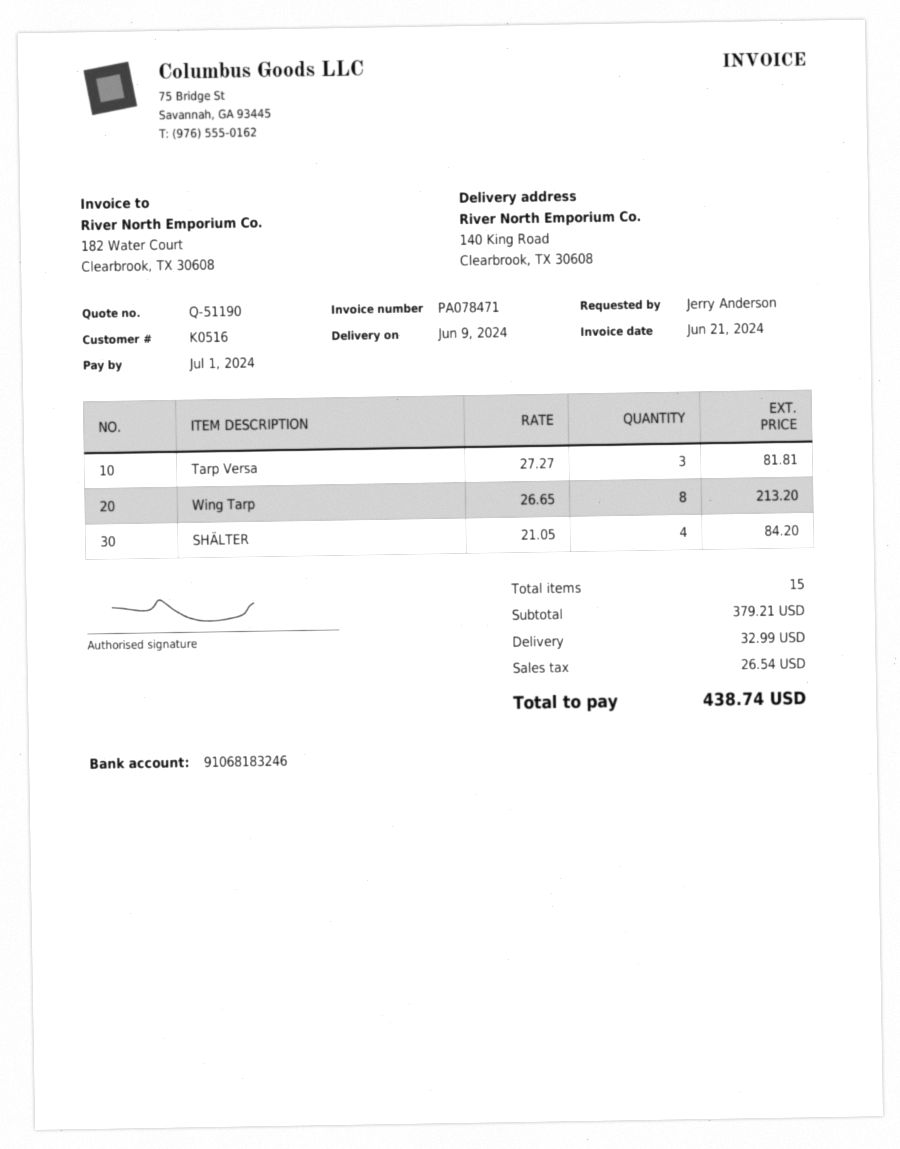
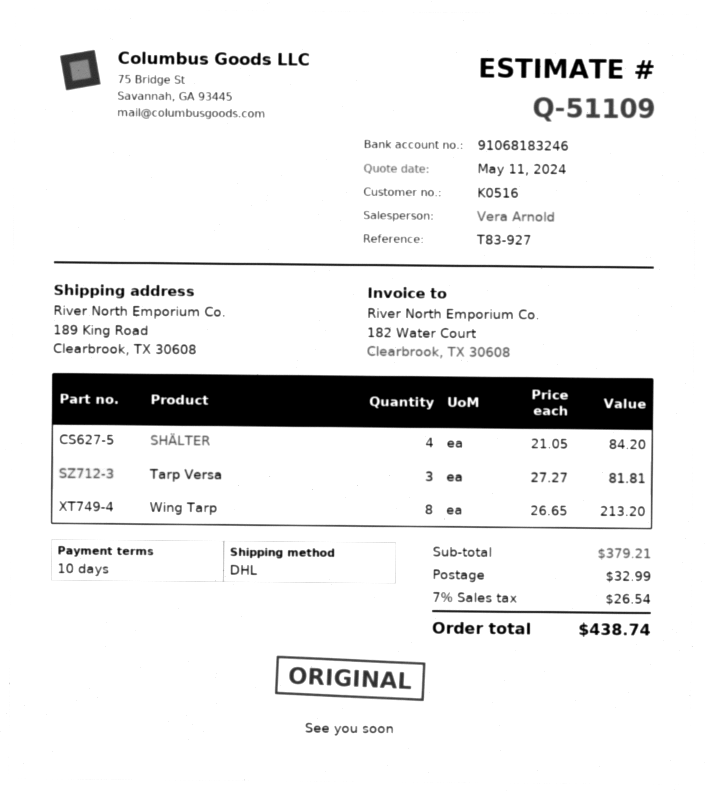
quote number: Q-51190 -> Q-51109
ship to: 140 King Road, Clearbrook, TX 30608 -> 189 King Road, Clearbrook, TX 30608

